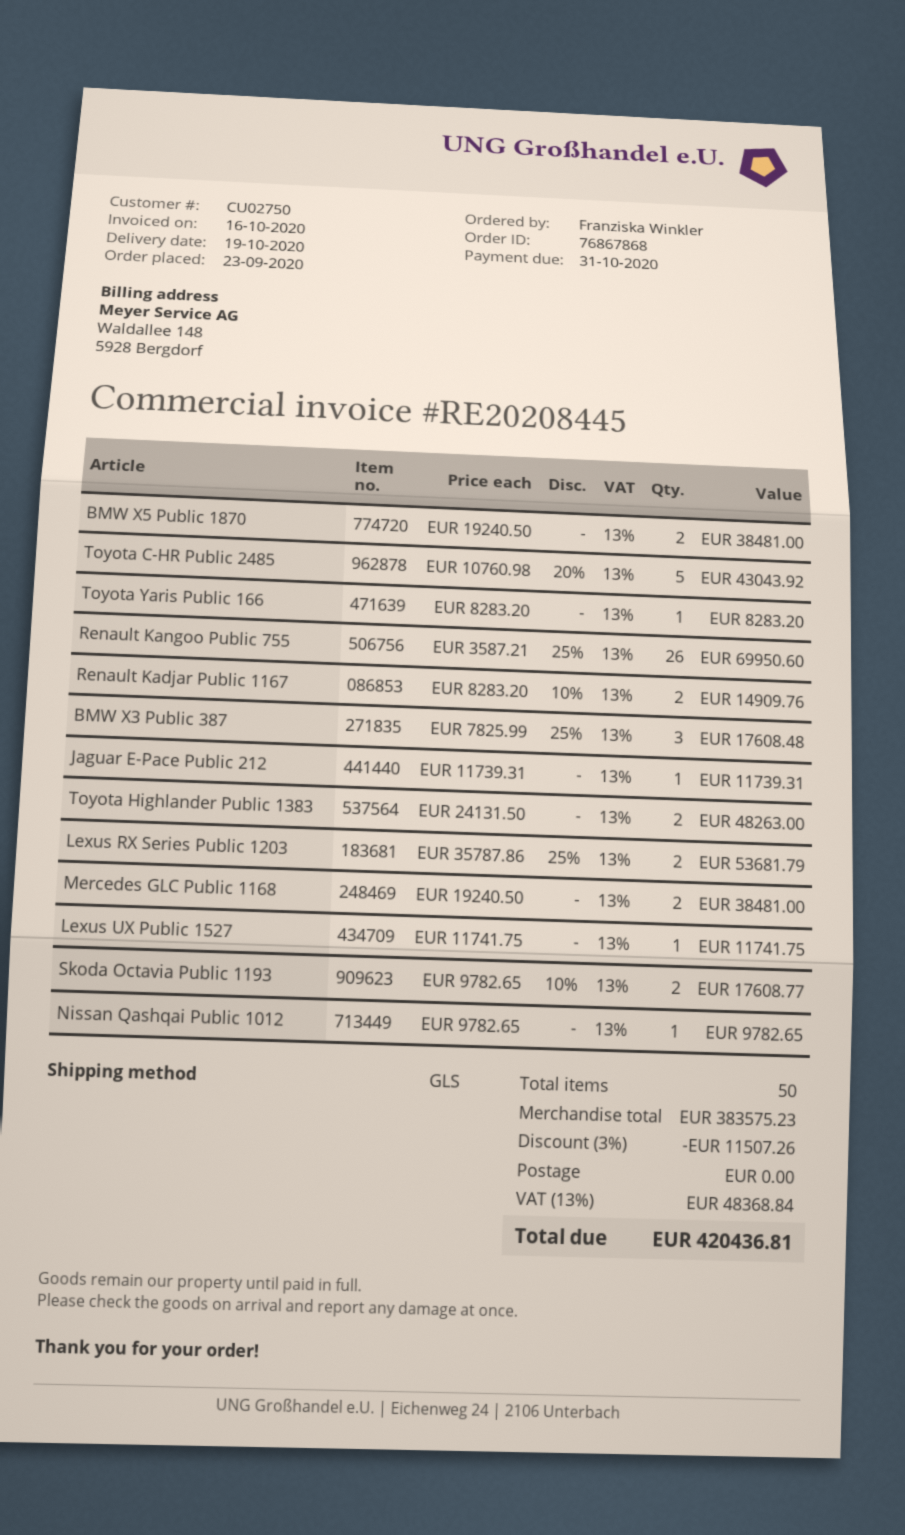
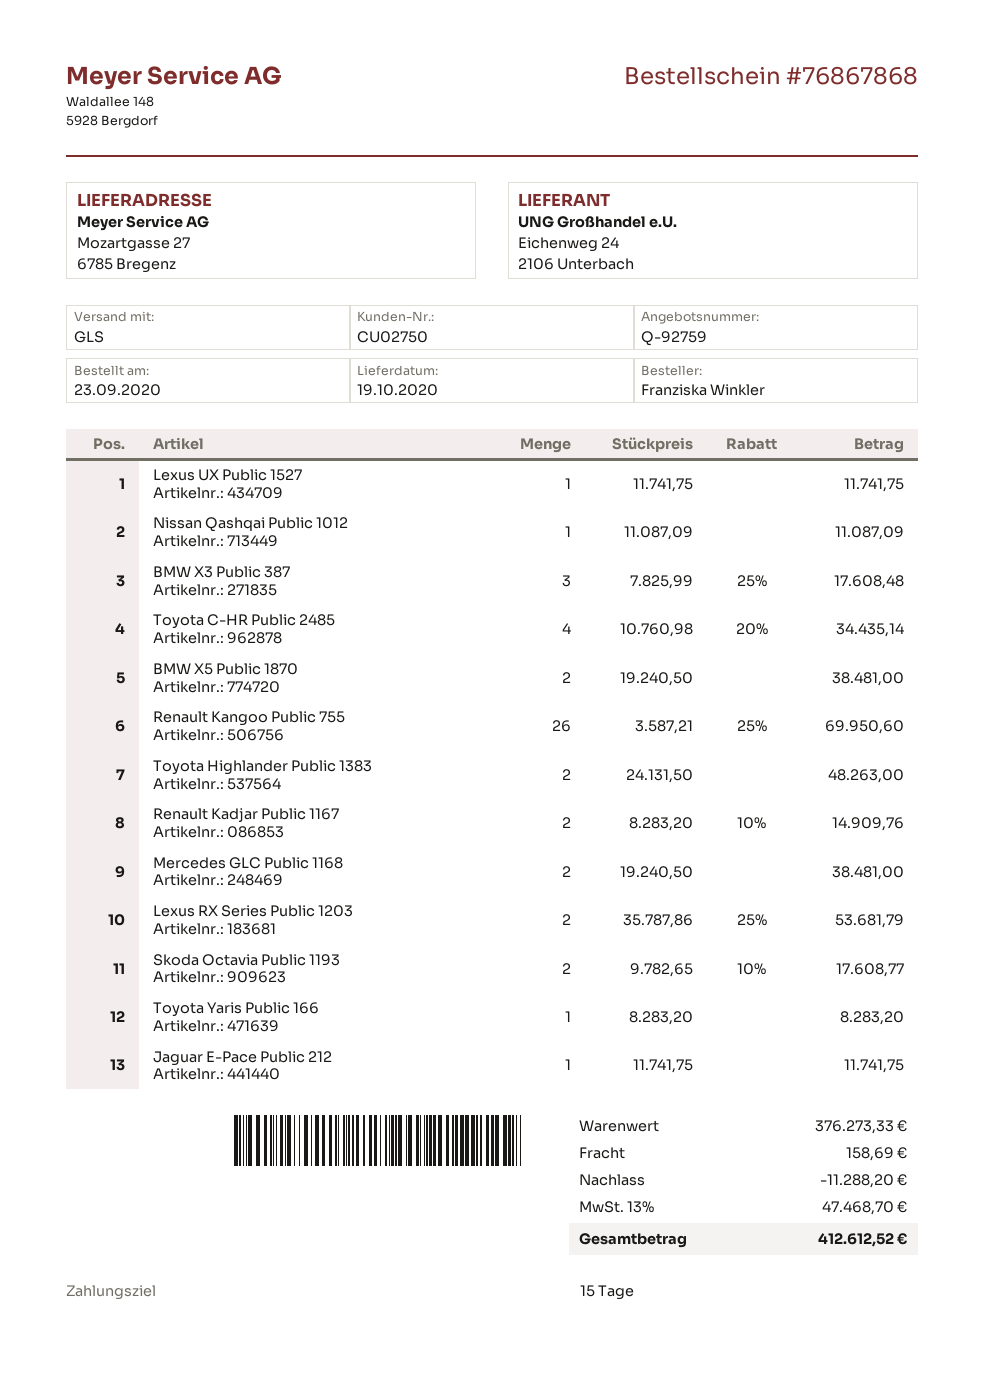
Toyota C-HR Public 2485: 5 x 10760.98 - 20% = 43043.92 -> 4 x 10760.98 - 20% = 34435.14
Jaguar E-Pace Public 212: 1 x 11739.31 = 11739.31 -> 1 x 11741.75 = 11741.75
Nissan Qashqai Public 1012: 1 x 9782.65 = 9782.65 -> 1 x 11087.09 = 11087.09
subtotal: 383575.23 -> 376273.33
discount: 11507.26 -> 11288.20
shipping: 0.00 -> 158.69
tax: 13% = 48368.84 -> 13% = 47468.70
total: 420436.81 -> 412612.52

